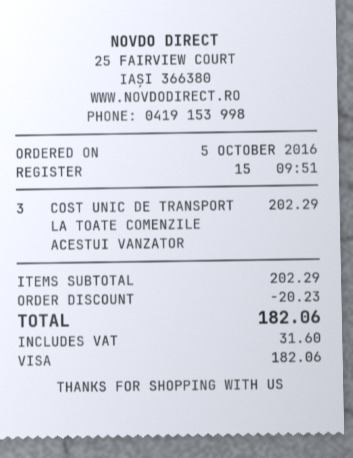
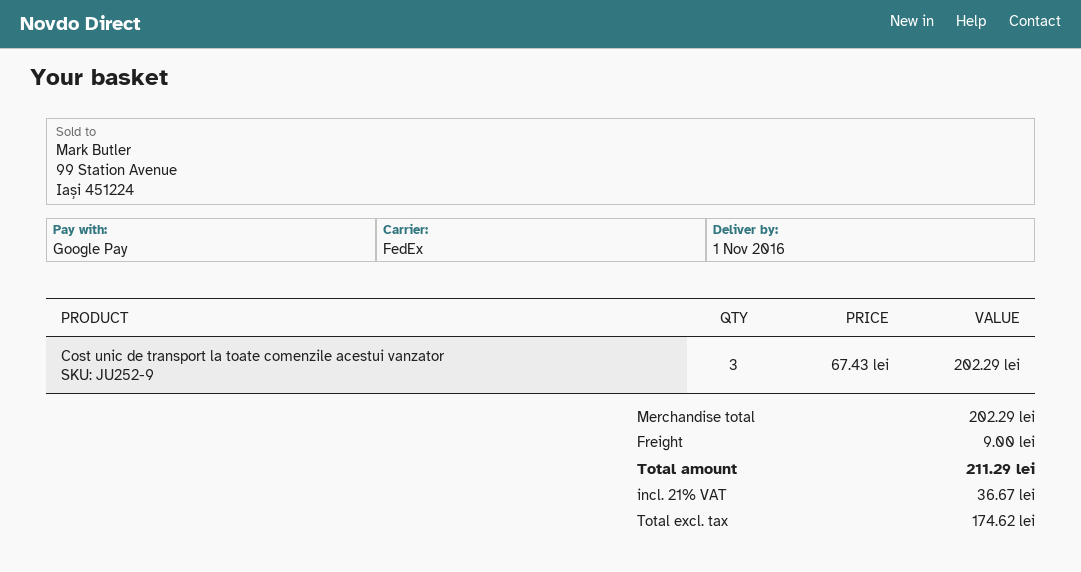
payment method: Visa -> Google Pay
discount: 20.23 -> none
shipping: none -> 9.00
tax: 31.60 -> 36.67
total: 182.06 -> 211.29

